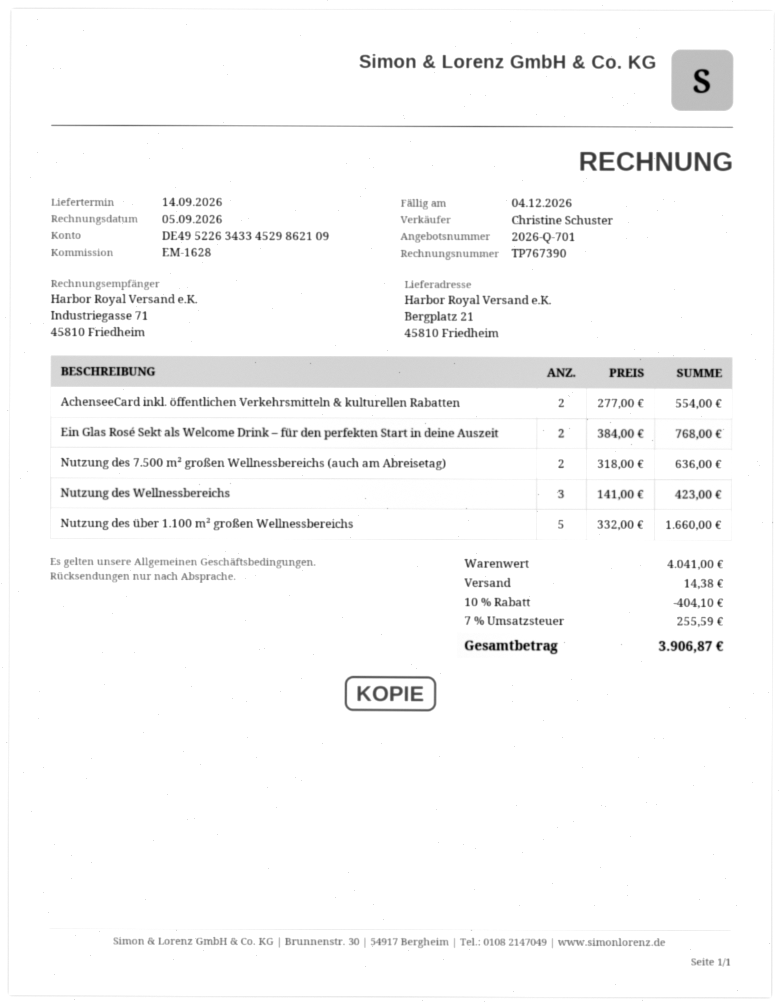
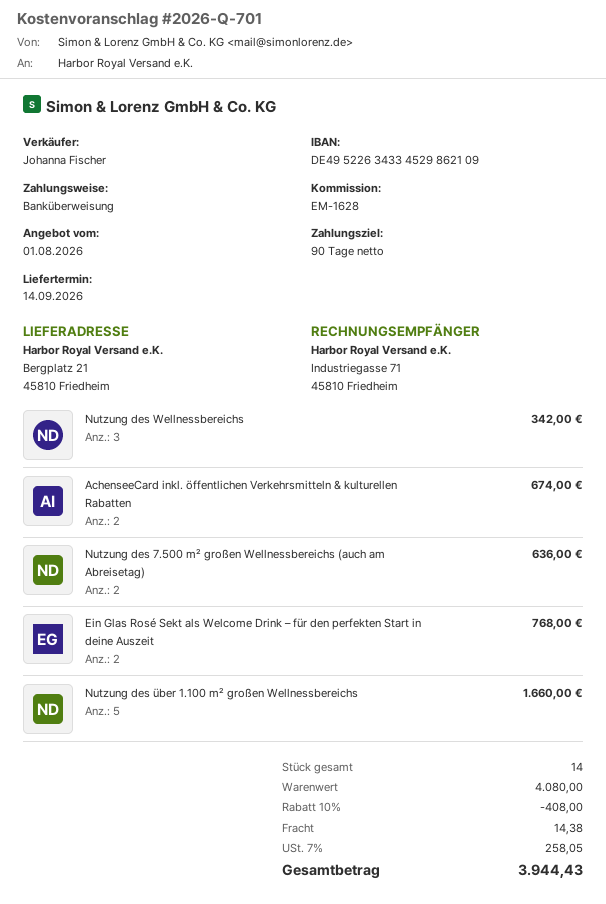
sales rep: Christine Schuster -> Johanna Fischer
AchenseeCard inkl. öffentlichen Verkehrsmitteln & kulturellen Rabatten: 2 for 554.00 -> 2 for 674.00
Nutzung des Wellnessbereichs: 3 for 423.00 -> 3 for 342.00
subtotal: 4041.00 -> 4080.00
discount: 10% = 404.10 -> 10% = 408.00
tax: 7% = 255.59 -> 7% = 258.05
total: 3906.87 -> 3944.43

